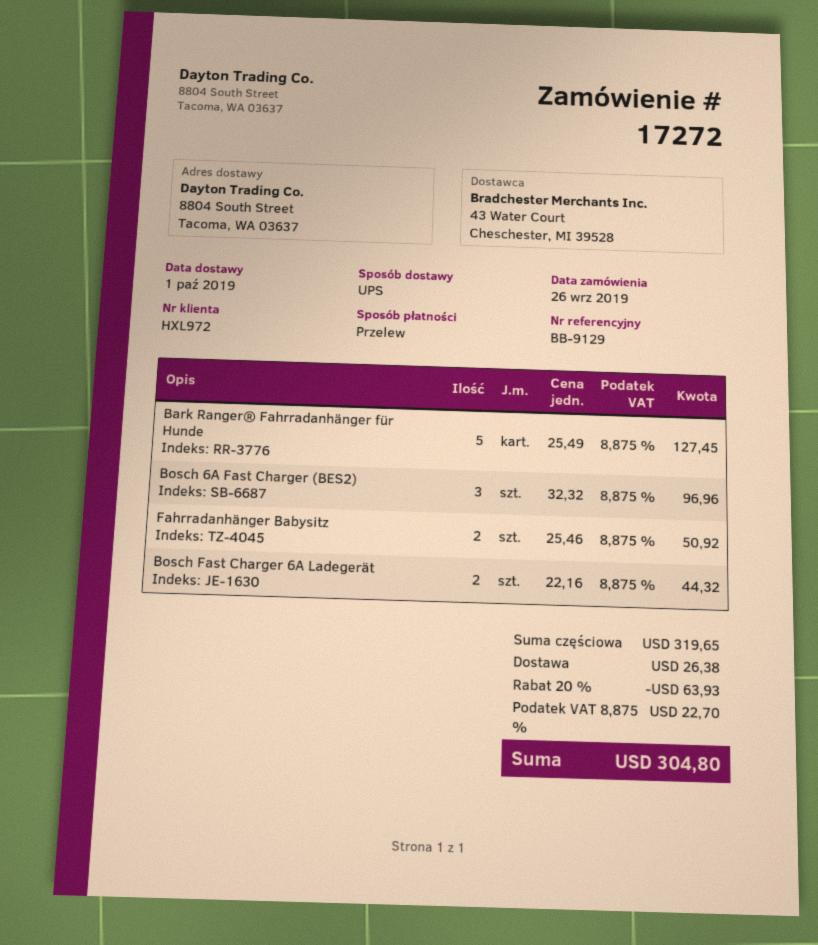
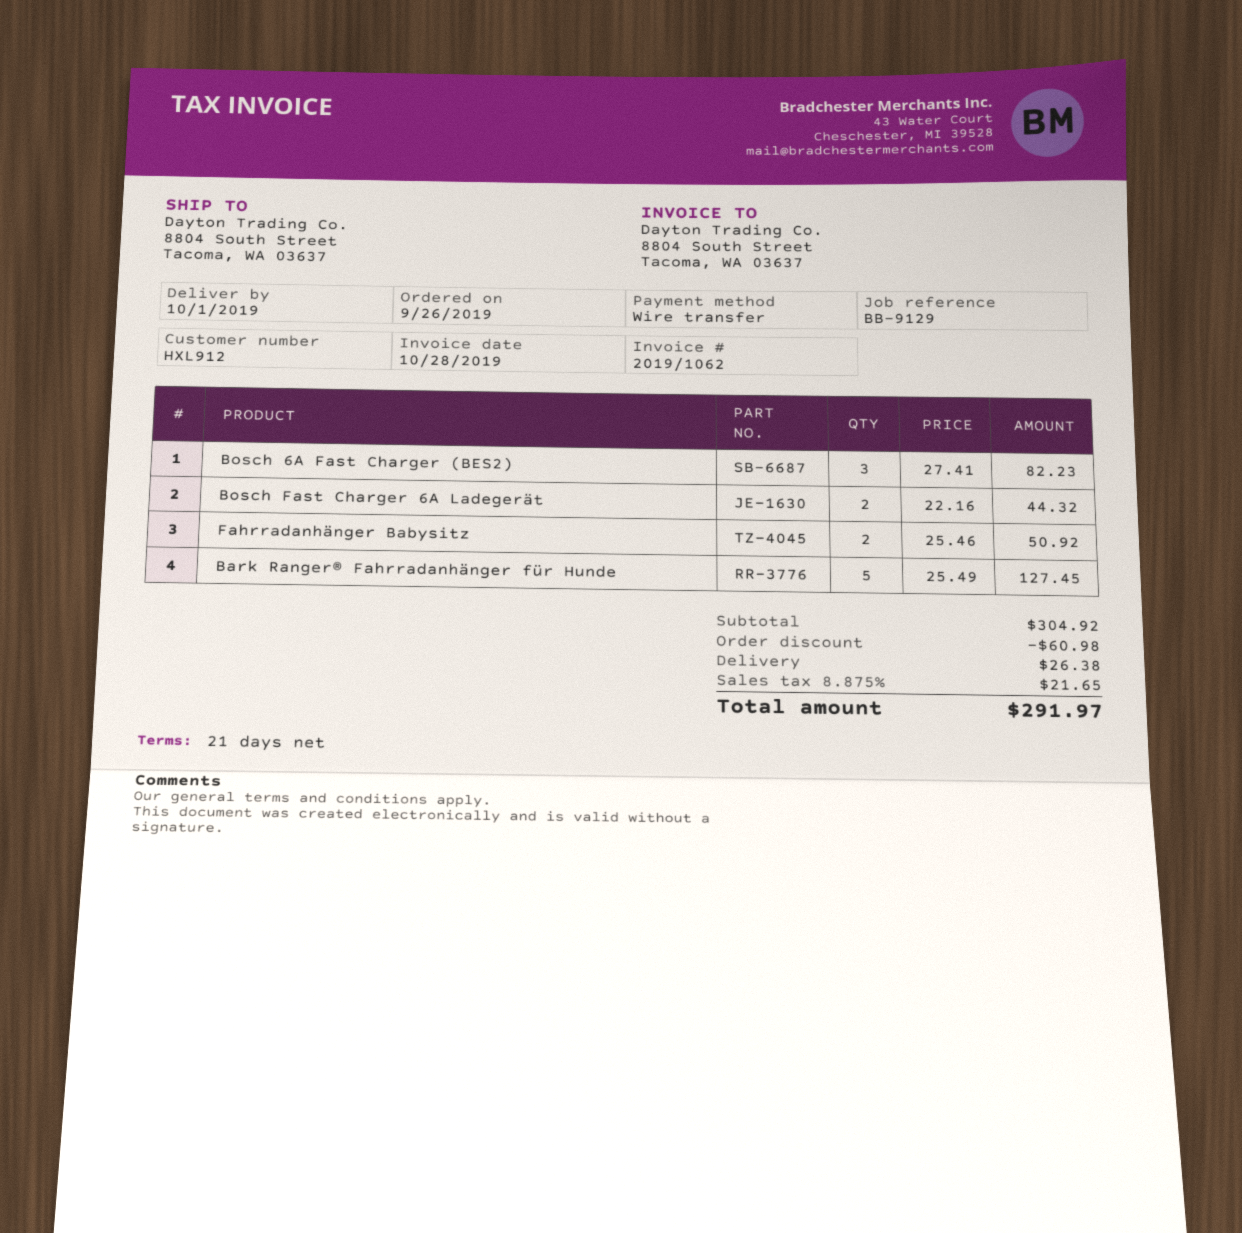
customer number: HXL972 -> HXL912
Bosch 6A Fast Charger (BES2): 3 x 32.32 = 96.96 -> 3 x 27.41 = 82.23
subtotal: 319.65 -> 304.92
discount: 63.93 -> 60.98
tax: 8.875% = 22.70 -> 8.875% = 21.65
total: 304.80 -> 291.97

